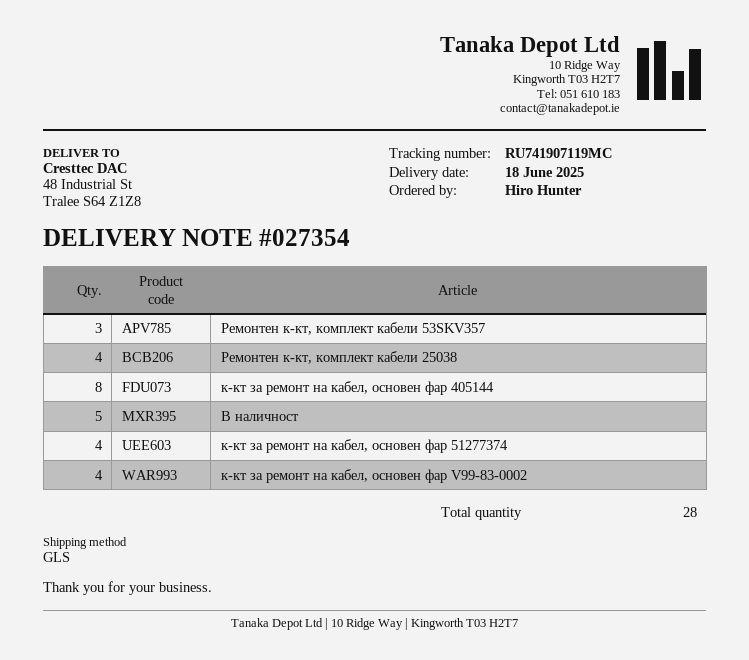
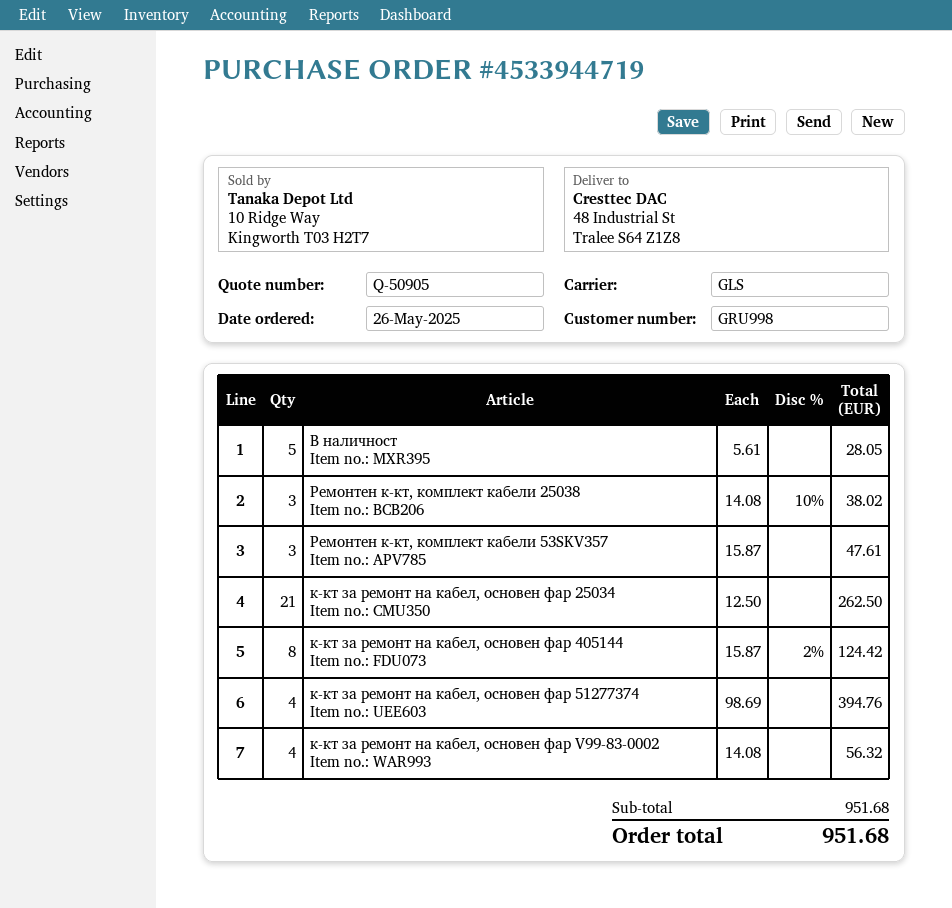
Ремонтен к-кт, комплект кабели 25038: 4 -> 3
к-кт за ремонт на кабел, основен фар 25034: none -> 21

